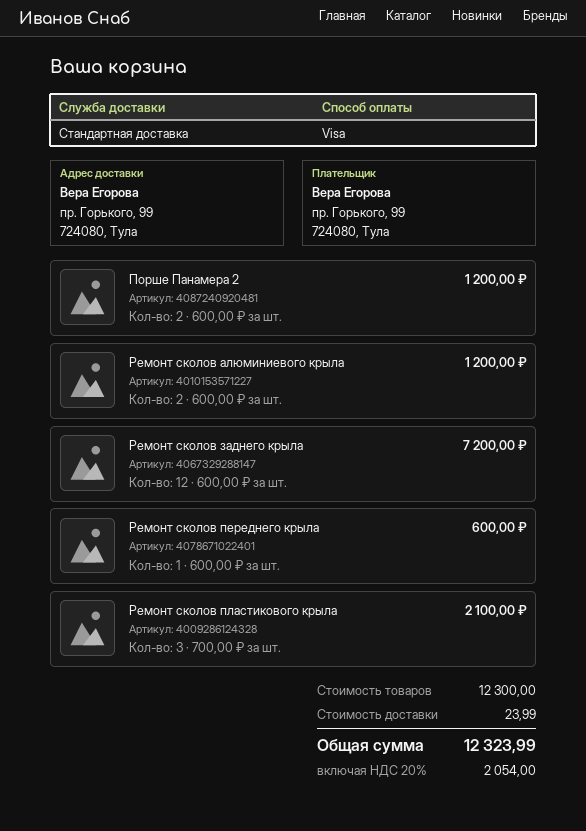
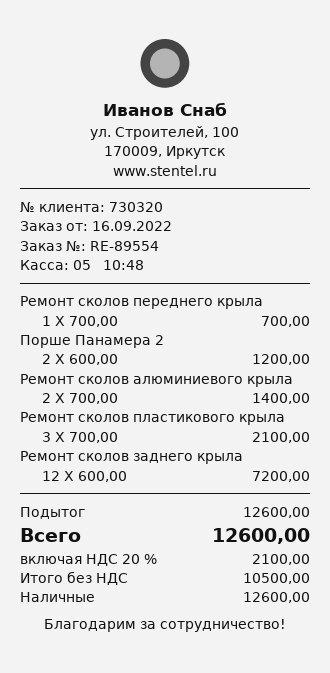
payment method: Visa -> cash
Ремонт сколов алюминиевого крыла: 2 x 600.00 = 1200.00 -> 2 x 700.00 = 1400.00
Ремонт сколов переднего крыла: 1 x 600.00 = 600.00 -> 1 x 700.00 = 700.00
subtotal: 12300.00 -> 12600.00
shipping: 23.99 -> none
tax: 20% = 2054.00 -> 20% = 2100.00
total: 12323.99 -> 12600.00

